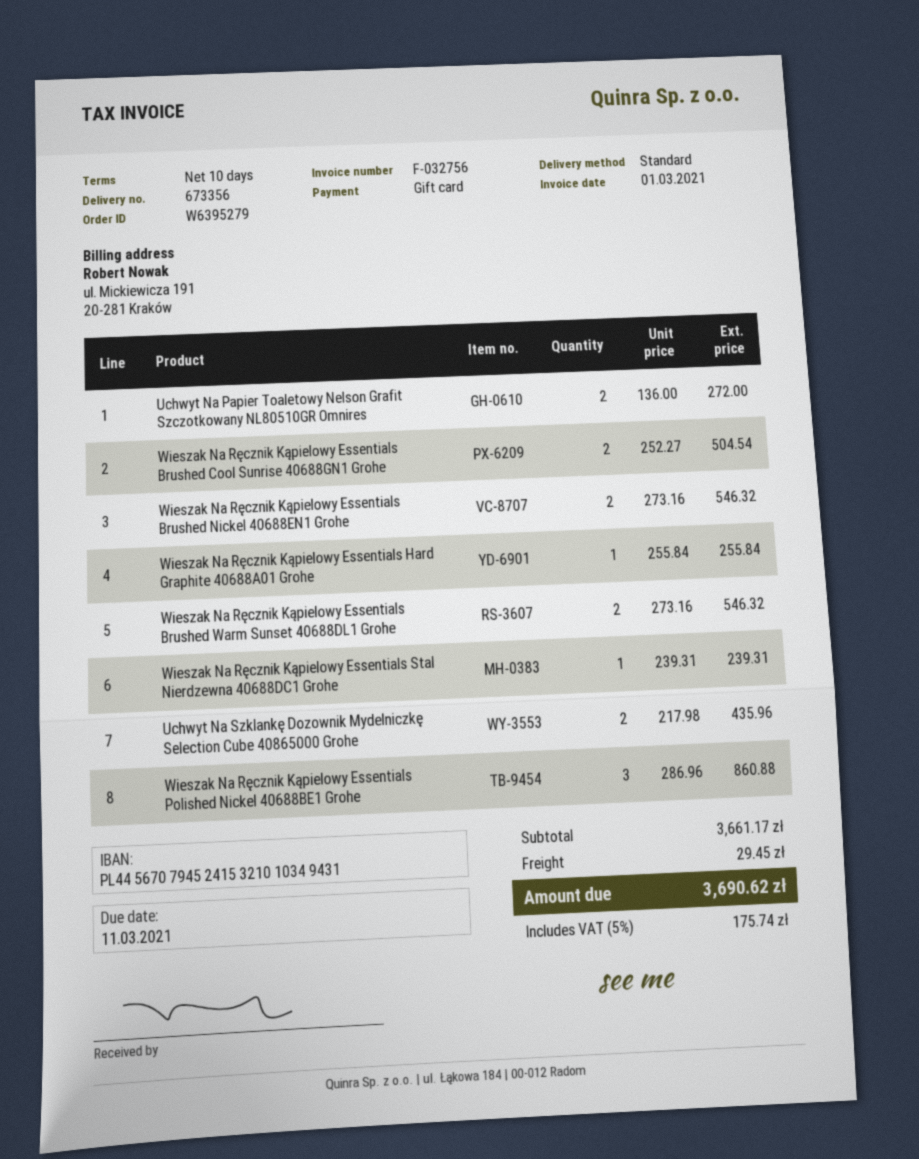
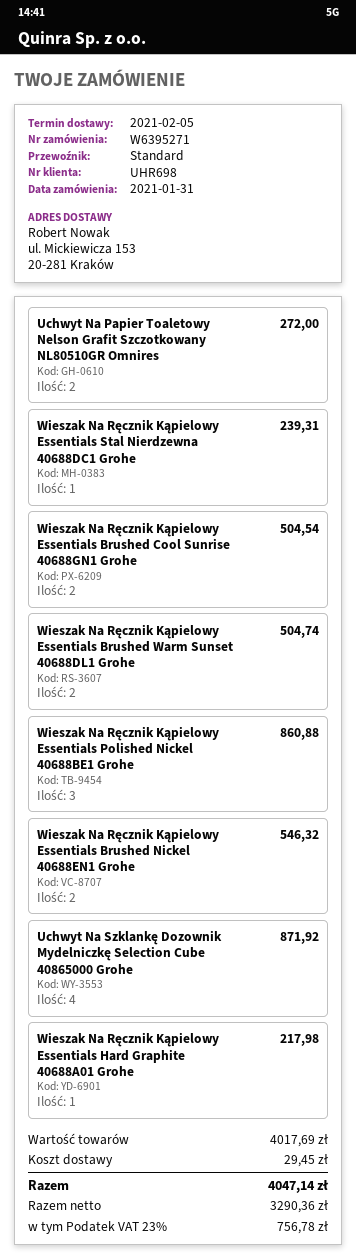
order number: W6395279 -> W6395271
Wieszak Na Ręcznik Kąpielowy Essentials Hard Graphite 40688A01 Grohe: 1 for 255.84 -> 1 for 217.98
Wieszak Na Ręcznik Kąpielowy Essentials Brushed Warm Sunset 40688DL1 Grohe: 2 for 546.32 -> 2 for 504.74
Uchwyt Na Szklankę Dozownik Mydelniczkę Selection Cube 40865000 Grohe: 2 for 435.96 -> 4 for 871.92
subtotal: 3661.17 -> 4017.69
tax: 5% = 175.74 -> 23% = 756.78
total: 3690.62 -> 4047.14

